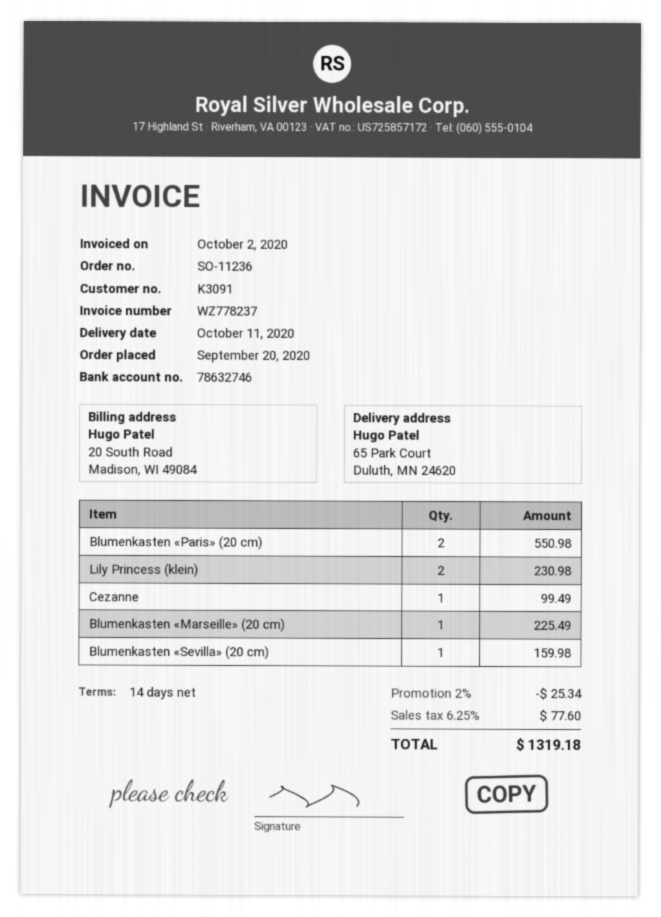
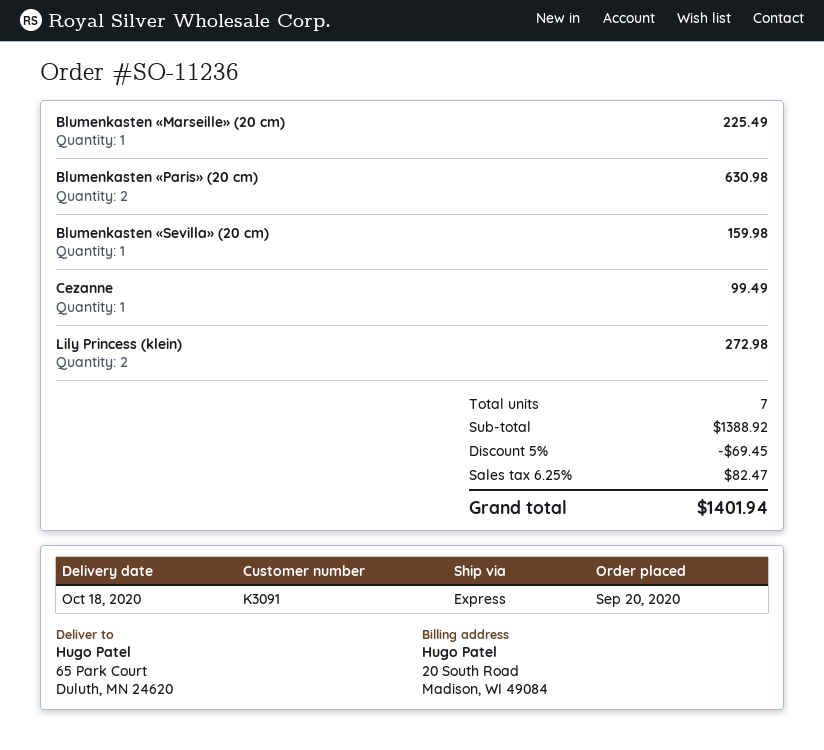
delivery date: 2020-10-11 -> 2020-10-18
Blumenkasten «Paris» (20 cm): 2 for 550.98 -> 2 for 630.98
Lily Princess (klein): 2 for 230.98 -> 2 for 272.98
discount: 2% = 25.34 -> 5% = 69.45
tax: 6.25% = 77.60 -> 6.25% = 82.47
total: 1319.18 -> 1401.94

